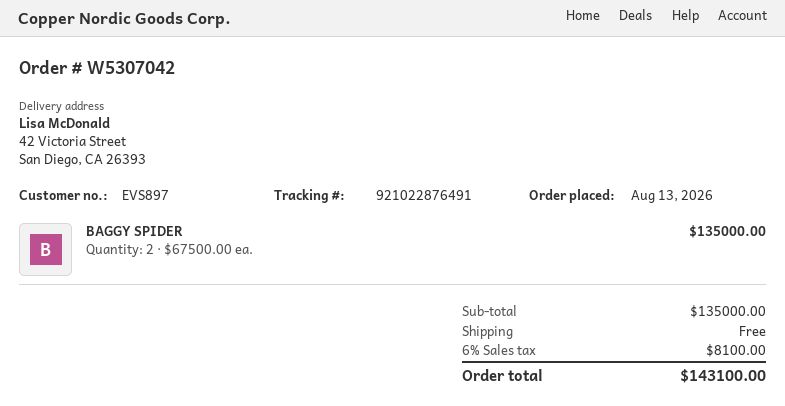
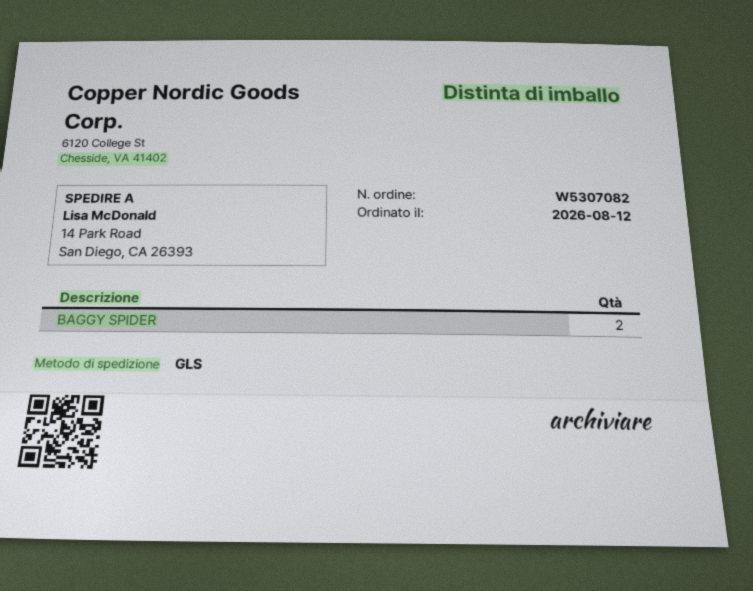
order number: W5307042 -> W5307082
order date: 2026-08-13 -> 2026-08-12
ship to: 42 Victoria Street, San Diego, CA 26393 -> 14 Park Road, San Diego, CA 26393

